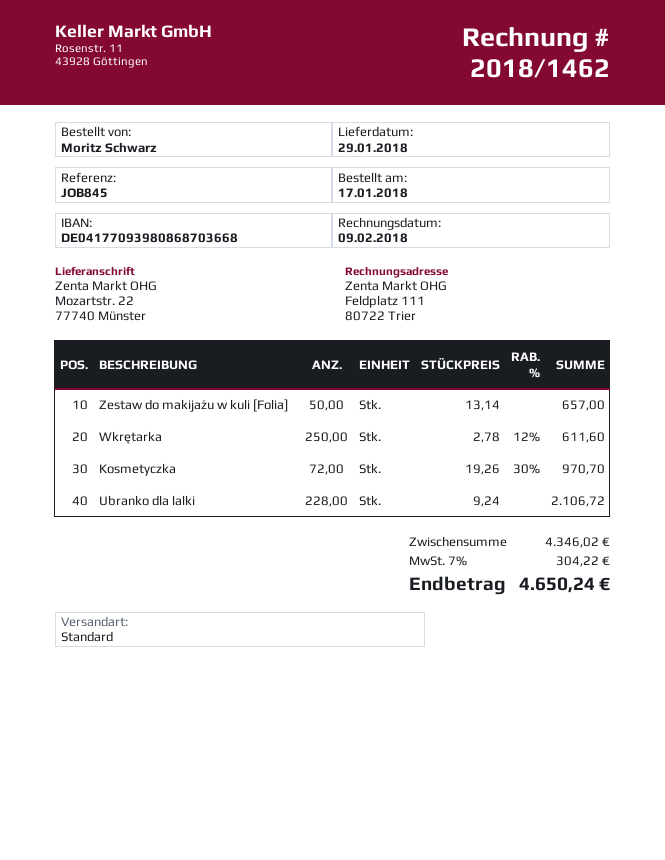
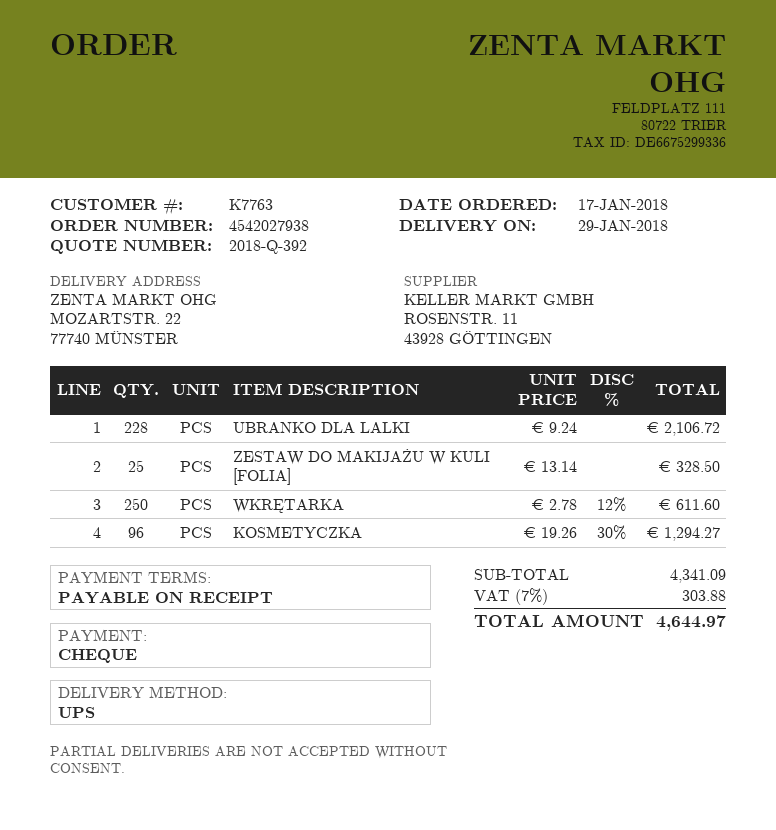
shipping method: standard -> UPS
Zestaw do makijażu w kuli [Folia]: 50 x 13.14 = 657.00 -> 25 x 13.14 = 328.50
Kosmetyczka: 72 x 19.26 - 30% = 970.70 -> 96 x 19.26 - 30% = 1294.27
subtotal: 4346.02 -> 4341.09
tax: 7% = 304.22 -> 7% = 303.88
total: 4650.24 -> 4644.97

